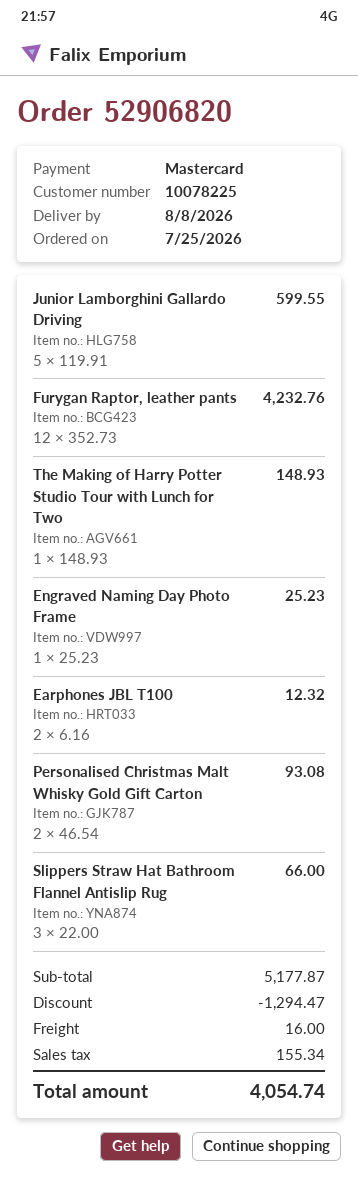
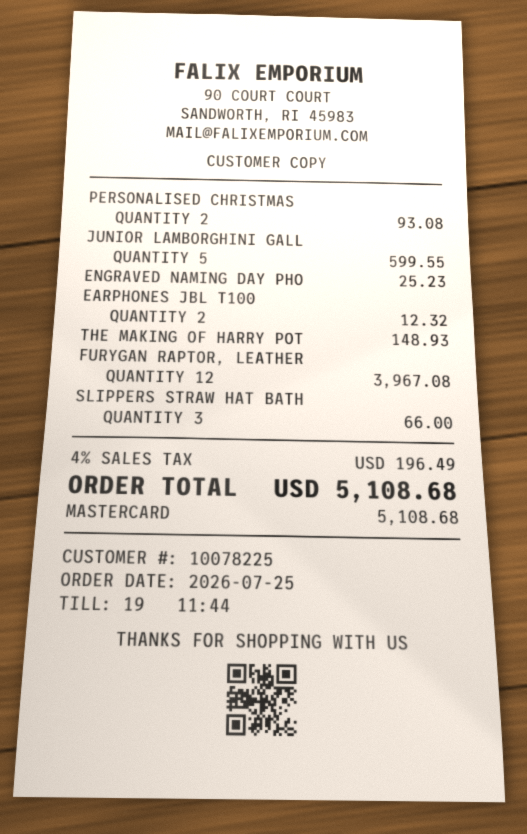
Furygan Raptor, leather pants: 12 for 4232.76 -> 12 for 3967.08
discount: 1294.47 -> none
shipping: 16.00 -> none
tax: 155.34 -> 196.49
total: 4054.74 -> 5108.68

